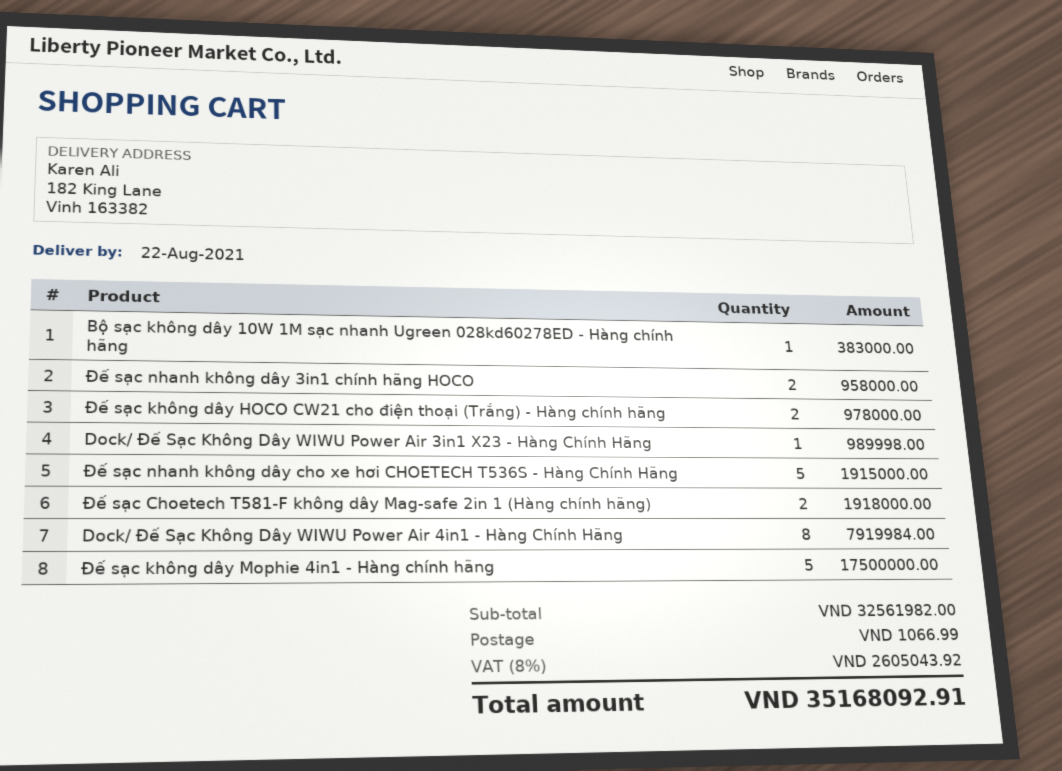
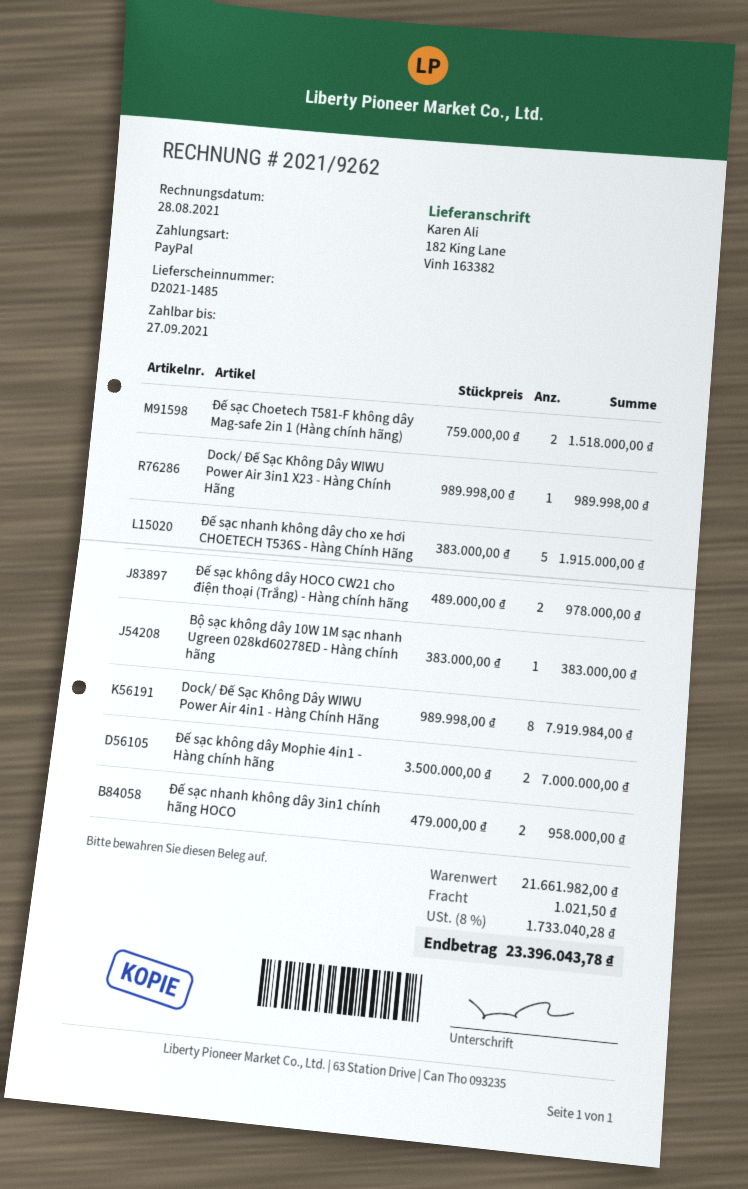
Đế sạc Choetech T581-F không dây Mag-safe 2in 1 (Hàng chính hãng): 2 for 1918000.00 -> 2 for 1518000.00
Đế sạc không dây Mophie 4in1 - Hàng chính hãng: 5 for 17500000.00 -> 2 for 7000000.00
subtotal: 32561982.00 -> 21661982.00
shipping: 1066.99 -> 1021.50
tax: 8% = 2605043.92 -> 8% = 1733040.28
total: 35168092.91 -> 23396043.78

